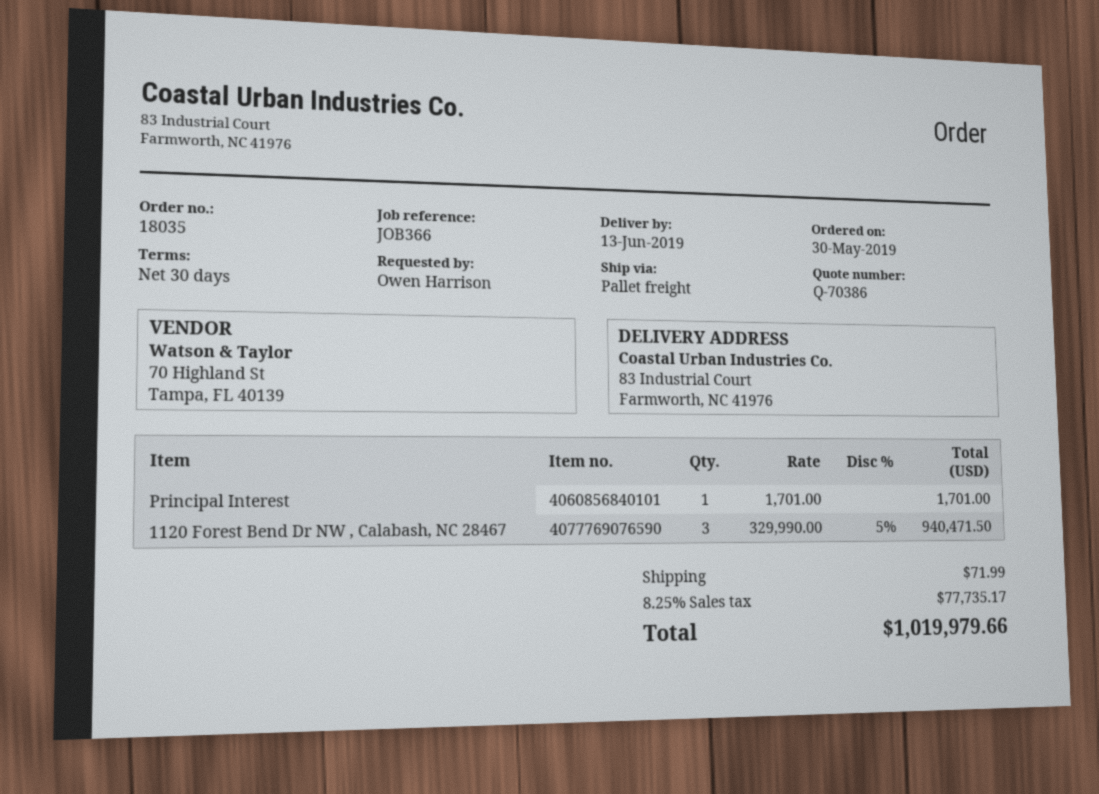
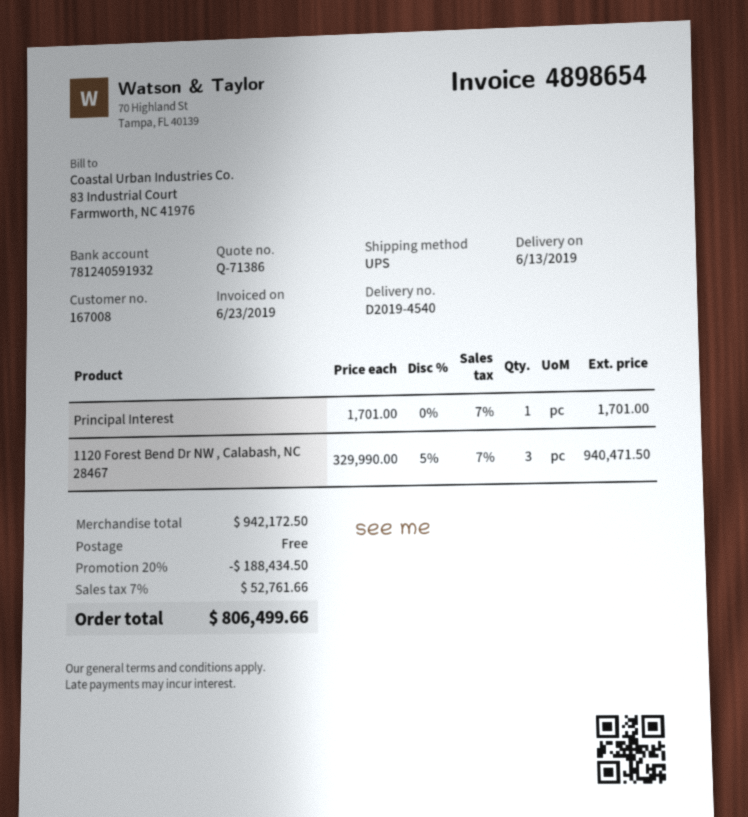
quote number: Q-70386 -> Q-71386
shipping method: pallet freight -> UPS
discount: none -> 20% = 188434.50
shipping: 71.99 -> 0.00
tax: 8.25% = 77735.17 -> 7% = 52761.66
total: 1019979.66 -> 806499.66

